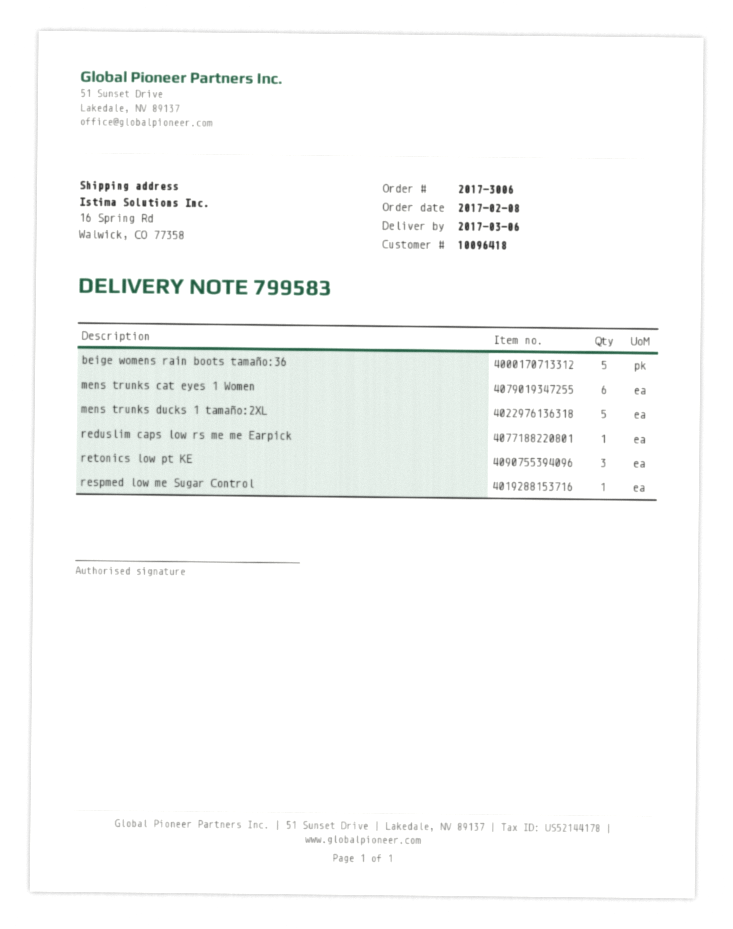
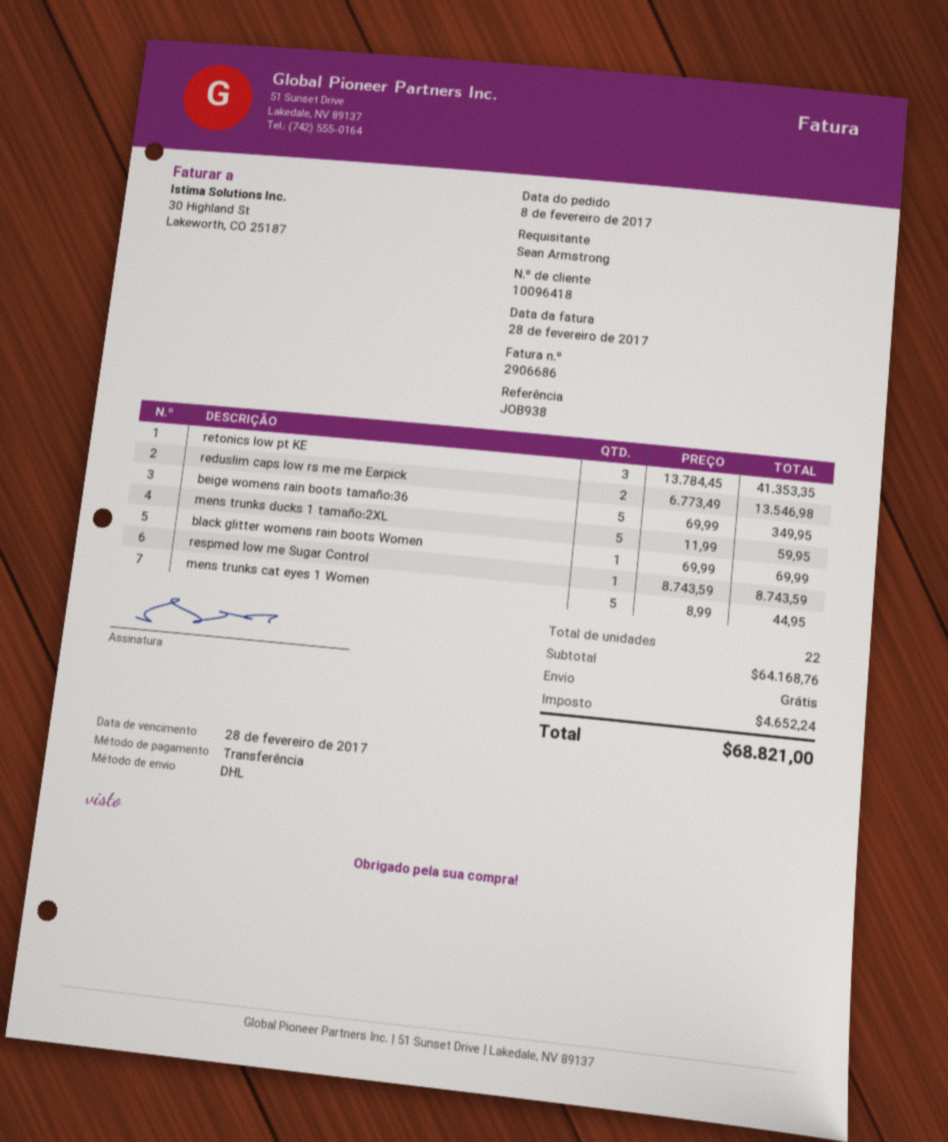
mens trunks cat eyes 1 Women: 6 -> 5
reduslim caps low rs me me Earpick: 1 -> 2
black glitter womens rain boots Women: none -> 1

